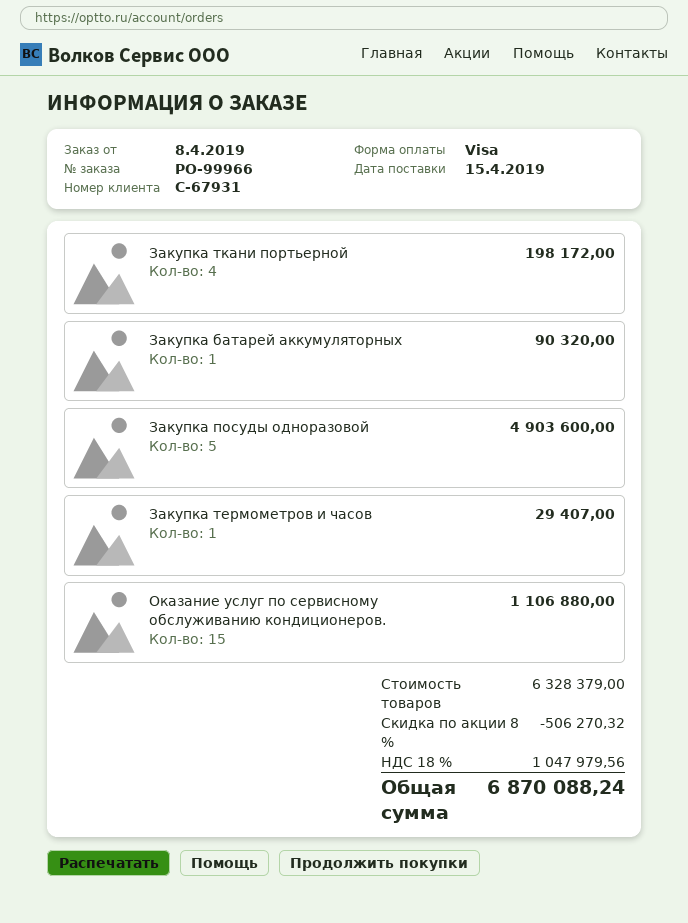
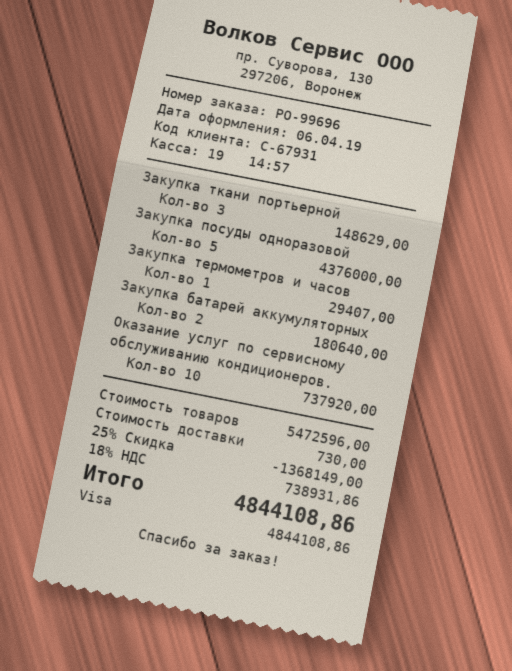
order number: PO-99966 -> PO-99696
order date: 2019-04-08 -> 2019-04-06
Закупка ткани портьерной: 4 for 198172.00 -> 3 for 148629.00
Закупка батарей аккумуляторных: 1 for 90320.00 -> 2 for 180640.00
Закупка посуды одноразовой: 5 for 4903600.00 -> 5 for 4376000.00
Оказание услуг по сервисному обслуживанию кондиционеров.: 15 for 1106880.00 -> 10 for 737920.00
subtotal: 6328379.00 -> 5472596.00
discount: 8% = 506270.32 -> 25% = 1368149.00
shipping: none -> 730.00
tax: 18% = 1047979.56 -> 18% = 738931.86
total: 6870088.24 -> 4844108.86

